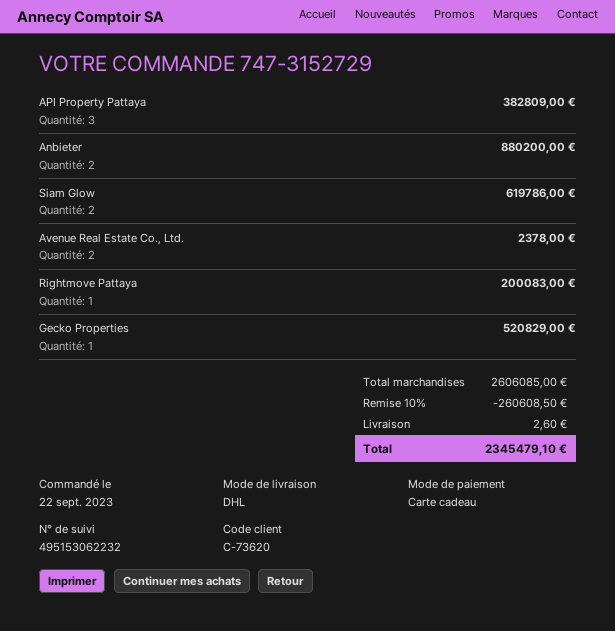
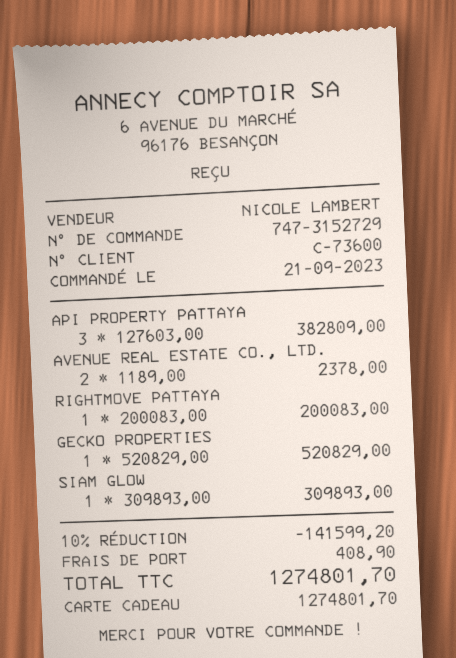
order date: 2023-09-22 -> 2023-09-21
customer number: C-73620 -> C-73600
Anbieter: 2 for 880200.00 -> none
Siam Glow: 2 for 619786.00 -> 1 for 309893.00
discount: 10% = 260608.50 -> 10% = 141599.20
shipping: 2.60 -> 408.90
total: 2345479.10 -> 1274801.70

